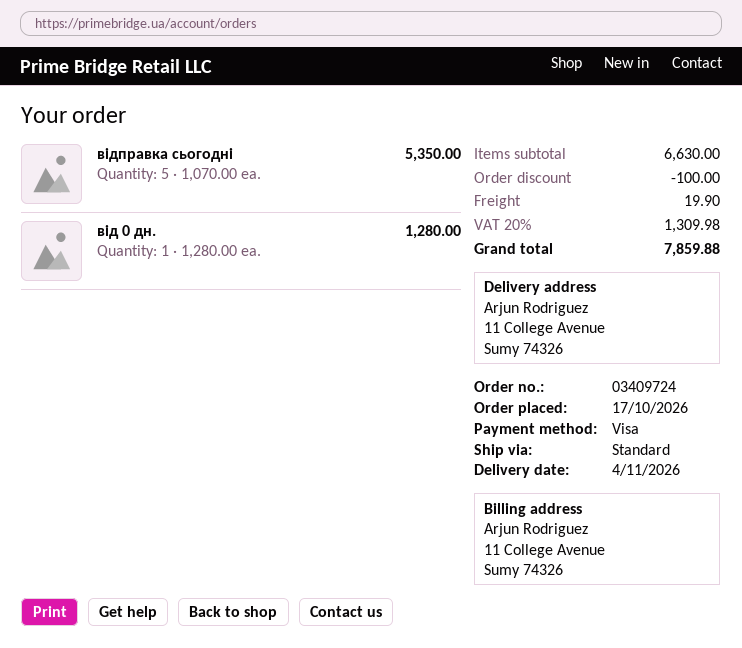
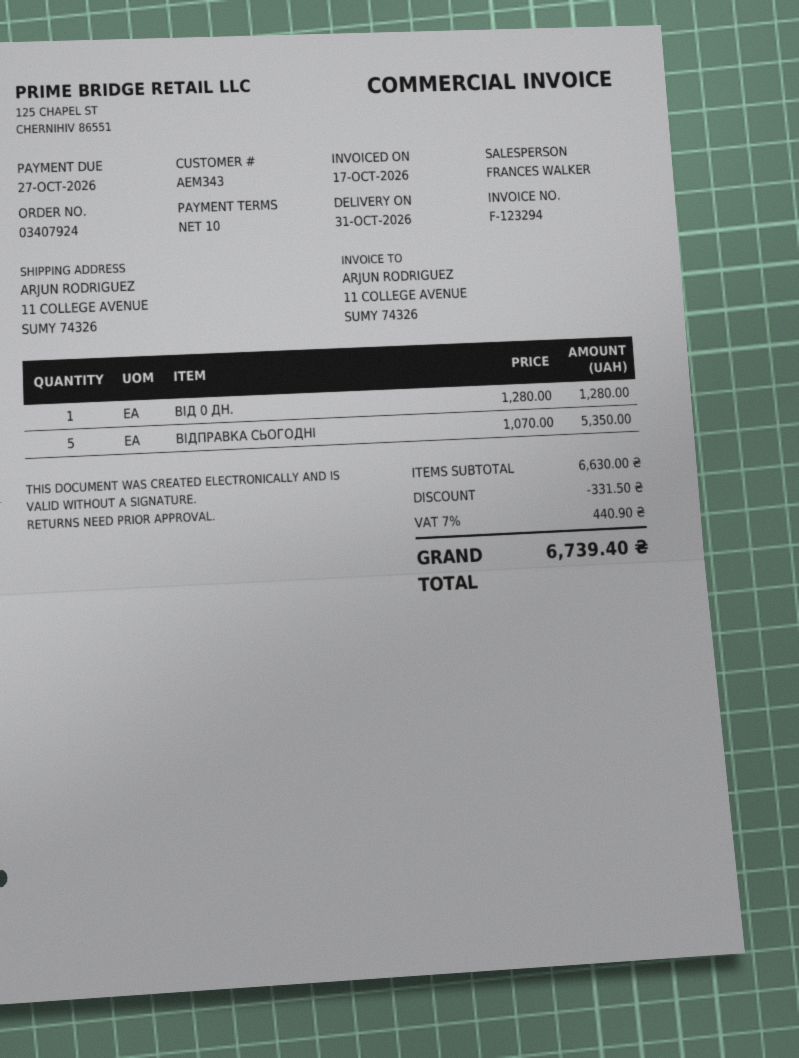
order number: 03409724 -> 03407924
delivery date: 2026-11-04 -> 2026-10-31
discount: 100.00 -> 331.50
shipping: 19.90 -> none
tax: 20% = 1309.98 -> 7% = 440.90
total: 7859.88 -> 6739.40

